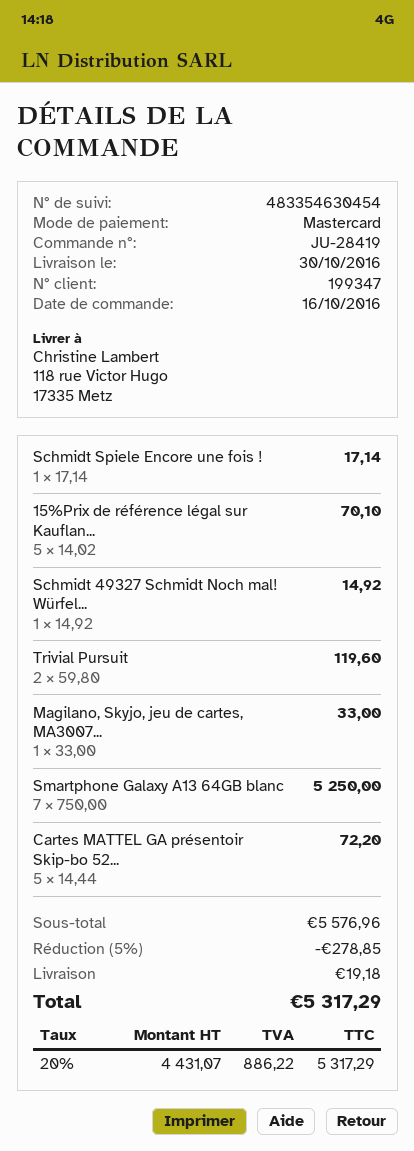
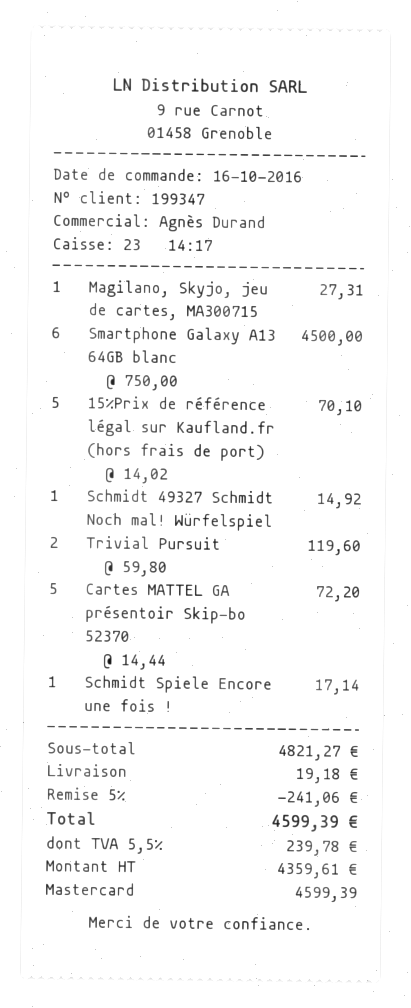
Magilano, Skyjo, jeu de cartes, MA3007...: 1 x 33.00 = 33.00 -> 1 x 27.31 = 27.31
Smartphone Galaxy A13 64GB blanc: 7 x 750.00 = 5250.00 -> 6 x 750.00 = 4500.00
subtotal: 5576.96 -> 4821.27
discount: 5% = 278.85 -> 5% = 241.06
net: 4431.07 -> 4359.61
tax: 20% = 886.22 -> 5.5% = 239.78
total: 5317.29 -> 4599.39

